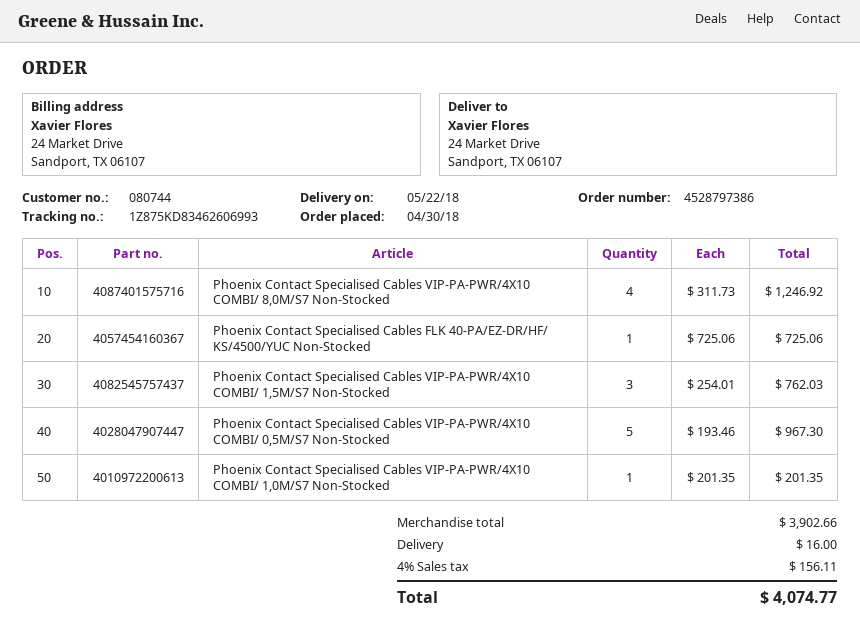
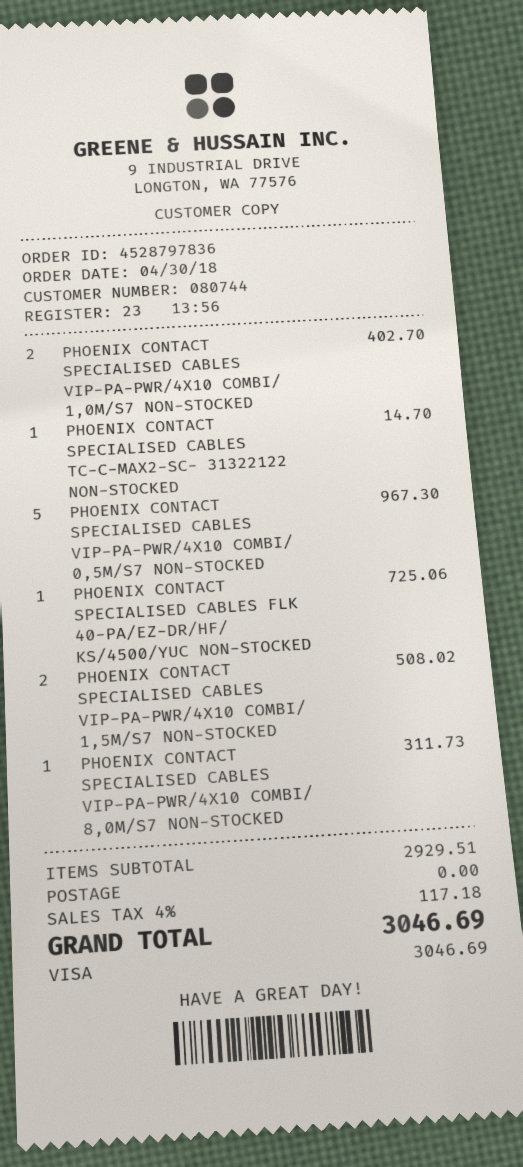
order number: 4528797386 -> 4528797836
Phoenix Contact Specialised Cables VIP-PA-PWR/4X10 COMBI/ 8,0M/S7 Non-Stocked: 4 for 1246.92 -> 1 for 311.73
Phoenix Contact Specialised Cables VIP-PA-PWR/4X10 COMBI/ 1,5M/S7 Non-Stocked: 3 for 762.03 -> 2 for 508.02
Phoenix Contact Specialised Cables VIP-PA-PWR/4X10 COMBI/ 1,0M/S7 Non-Stocked: 1 for 201.35 -> 2 for 402.70
PHOENIX CONTACT SPECIALISED CABLES TC-C-MAX2-SC- 31322122 NON-STOCKED: none -> 1 for 14.70
subtotal: 3902.66 -> 2929.51
shipping: 16.00 -> 0.00
tax: 4% = 156.11 -> 4% = 117.18
total: 4074.77 -> 3046.69

